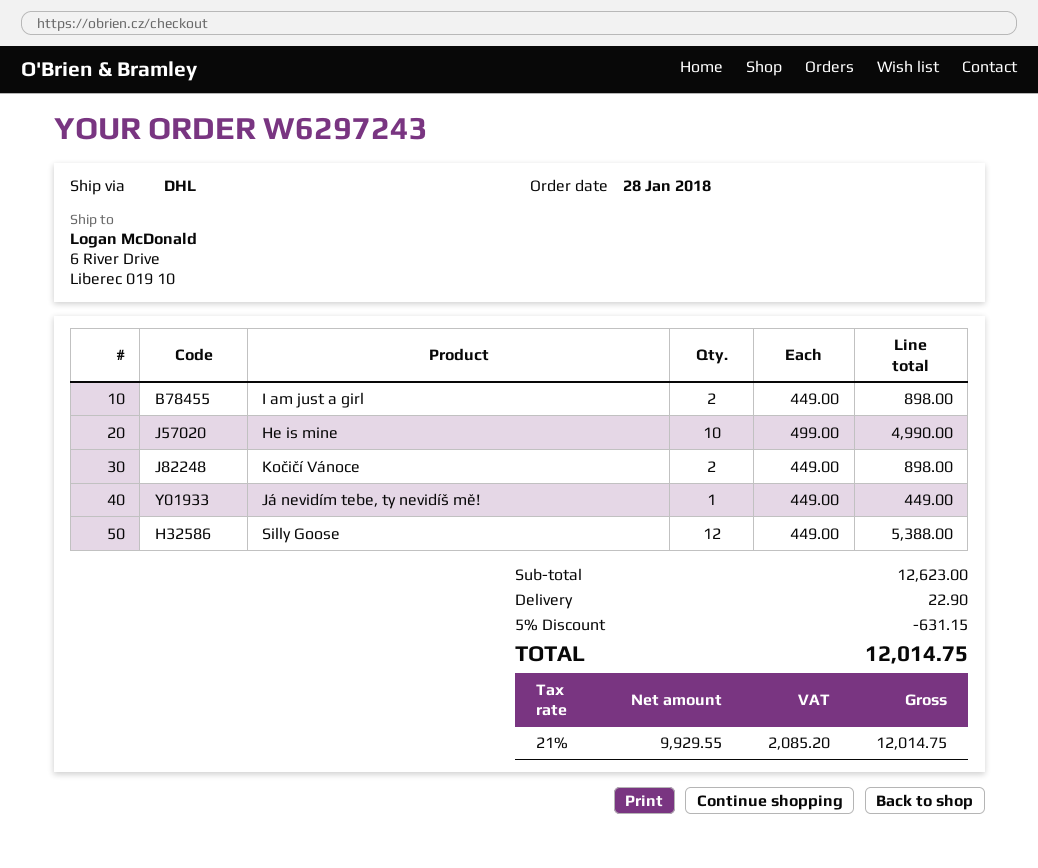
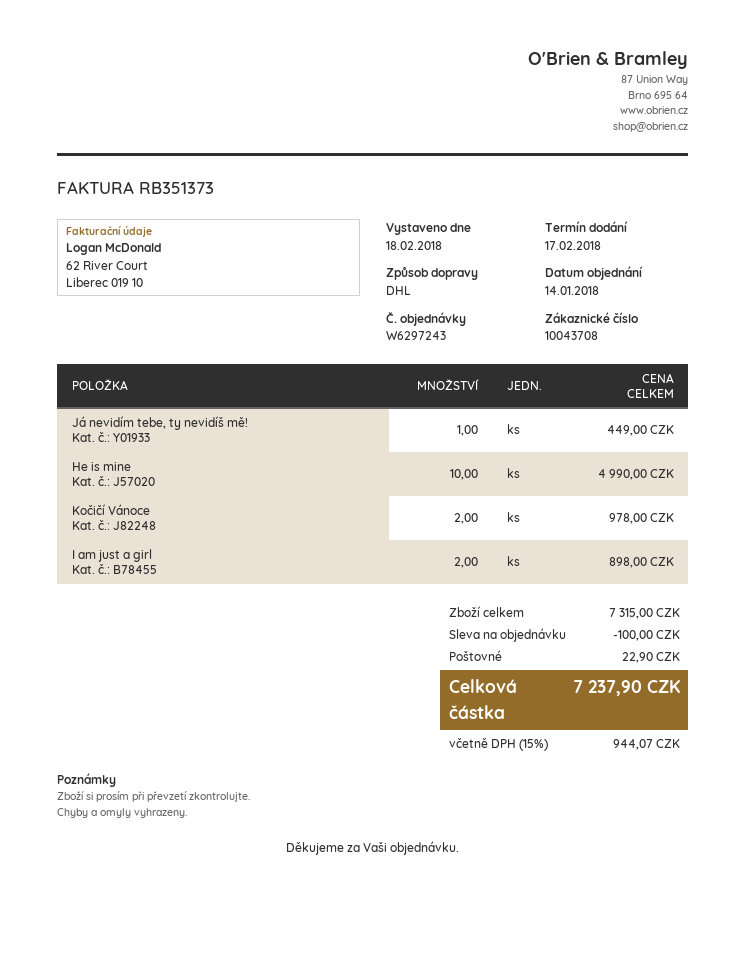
order date: 2018-01-28 -> 2018-01-14
Kočičí Vánoce: 2 for 898.00 -> 2 for 978.00
Silly Goose: 12 for 5388.00 -> none
subtotal: 12623.00 -> 7315.00
discount: 631.15 -> 100.00
tax: 21% = 2085.20 -> 15% = 944.07
total: 12014.75 -> 7237.90

